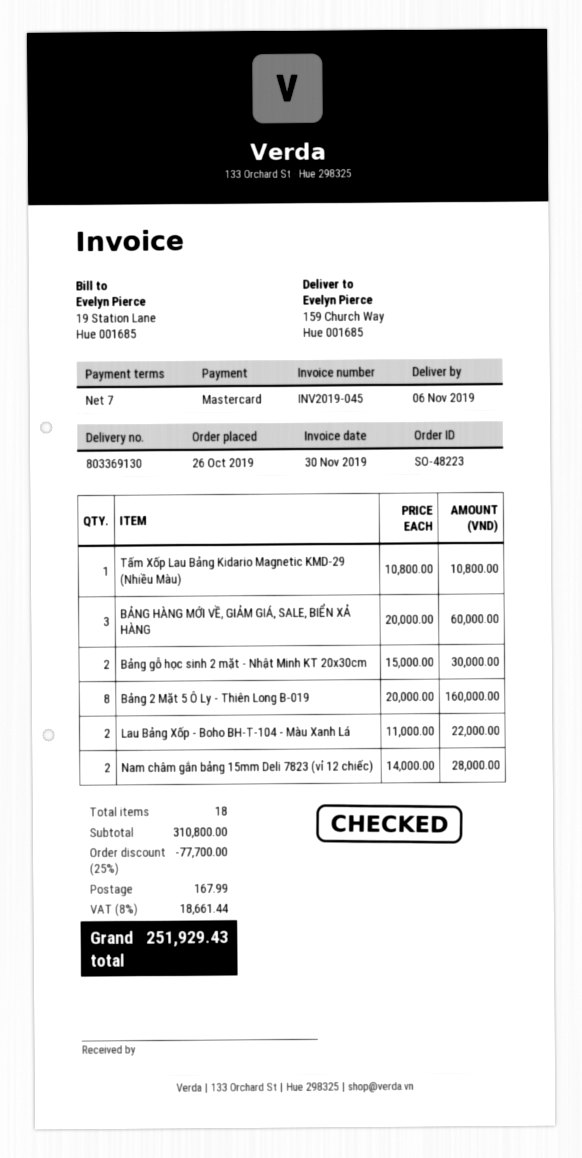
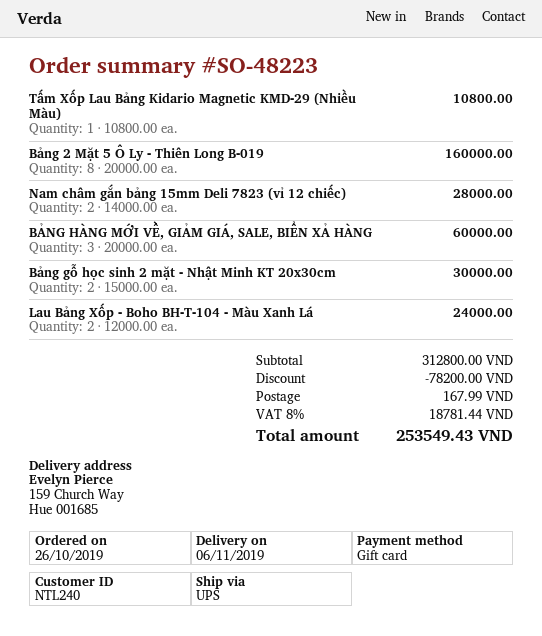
payment method: Mastercard -> gift card
Lau Bảng Xốp - Boho BH-T-104 - Màu Xanh Lá: 2 x 11000.00 = 22000.00 -> 2 x 12000.00 = 24000.00
subtotal: 310800.00 -> 312800.00
discount: 77700.00 -> 78200.00
tax: 8% = 18661.44 -> 8% = 18781.44
total: 251929.43 -> 253549.43

